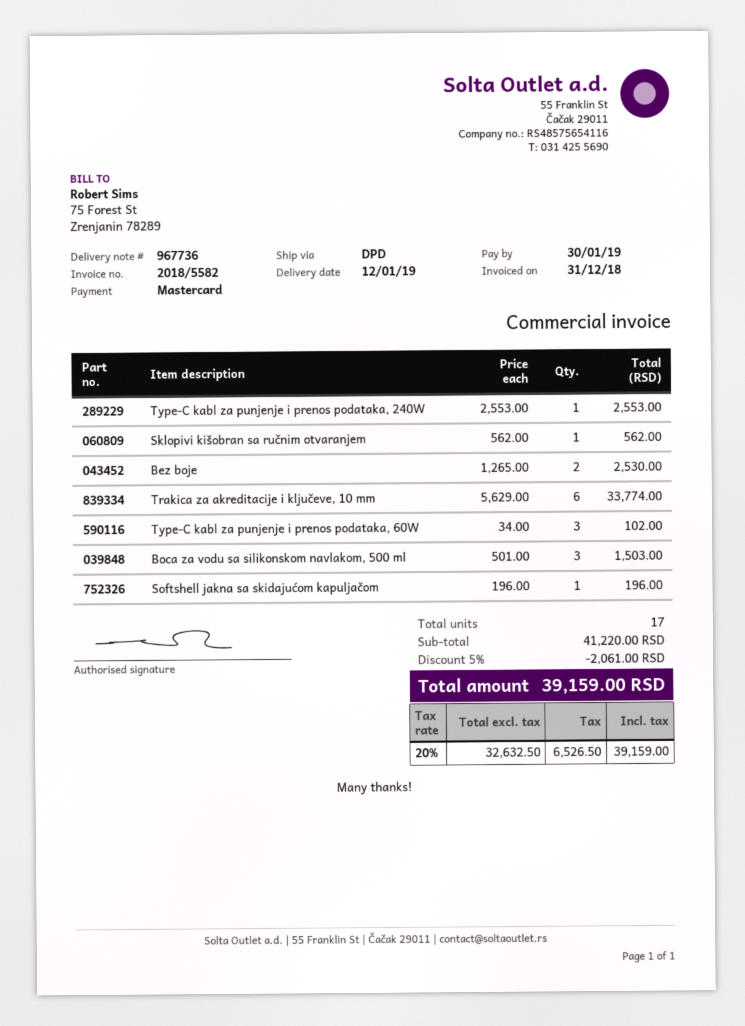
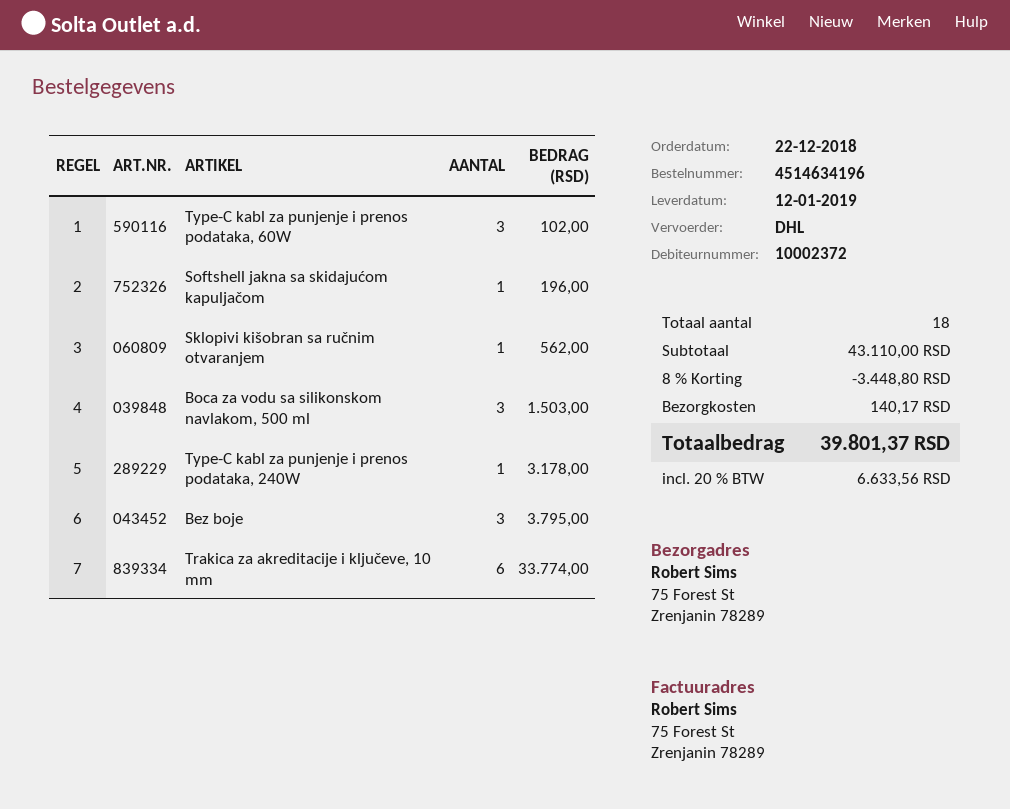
shipping method: DPD -> DHL
Type-C kabl za punjenje i prenos podataka, 240W: 1 for 2553.00 -> 1 for 3178.00
Bez boje: 2 for 2530.00 -> 3 for 3795.00
total quantity: 17 -> 18
subtotal: 41220.00 -> 43110.00
discount: 5% = 2061.00 -> 8% = 3448.80
shipping: none -> 140.17
tax: 20% = 6526.50 -> 20% = 6633.56
total: 39159.00 -> 39801.37

